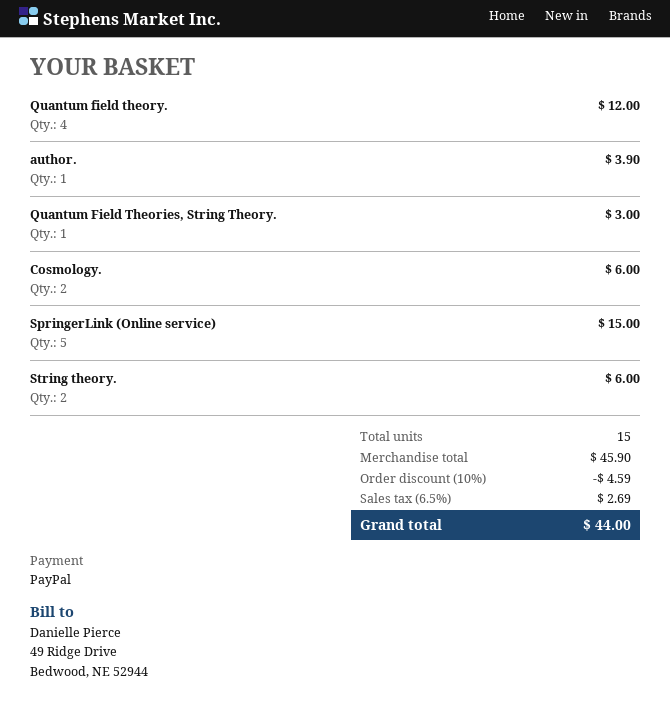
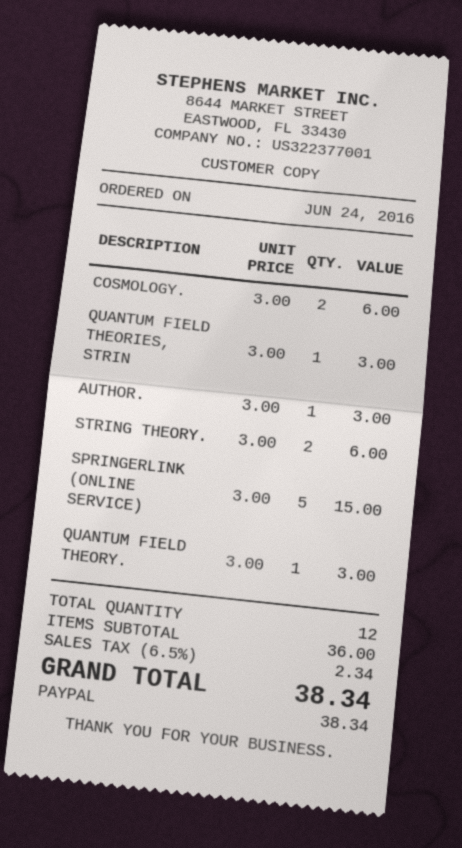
Quantum field theory.: 4 for 12.00 -> 1 for 3.00
author.: 1 for 3.90 -> 1 for 3.00
total quantity: 15 -> 12
subtotal: 45.90 -> 36.00
discount: 10% = 4.59 -> none
tax: 6.5% = 2.69 -> 6.5% = 2.34
total: 44.00 -> 38.34

